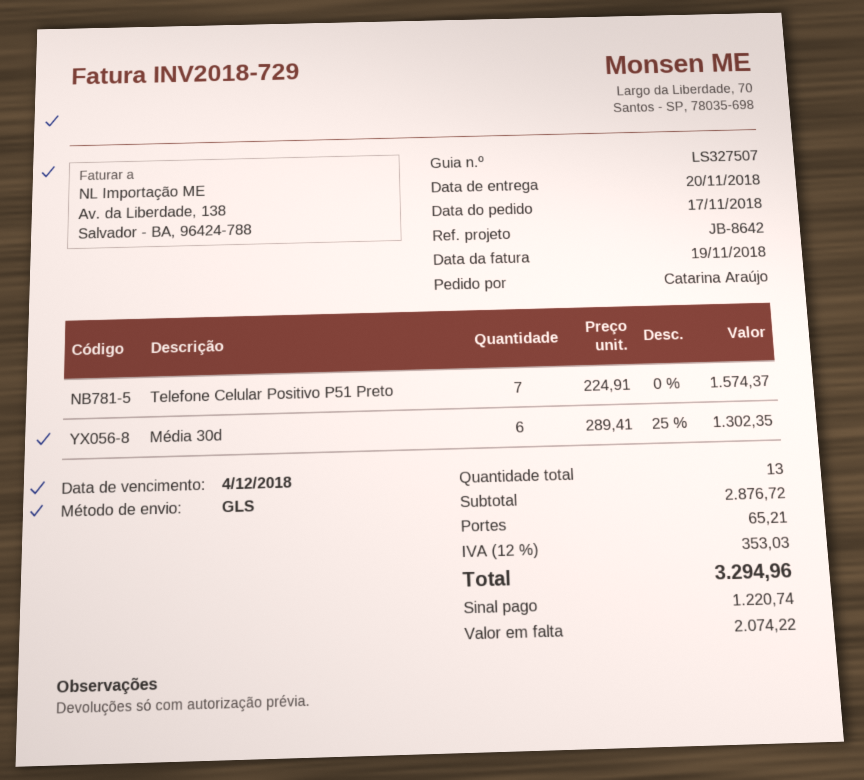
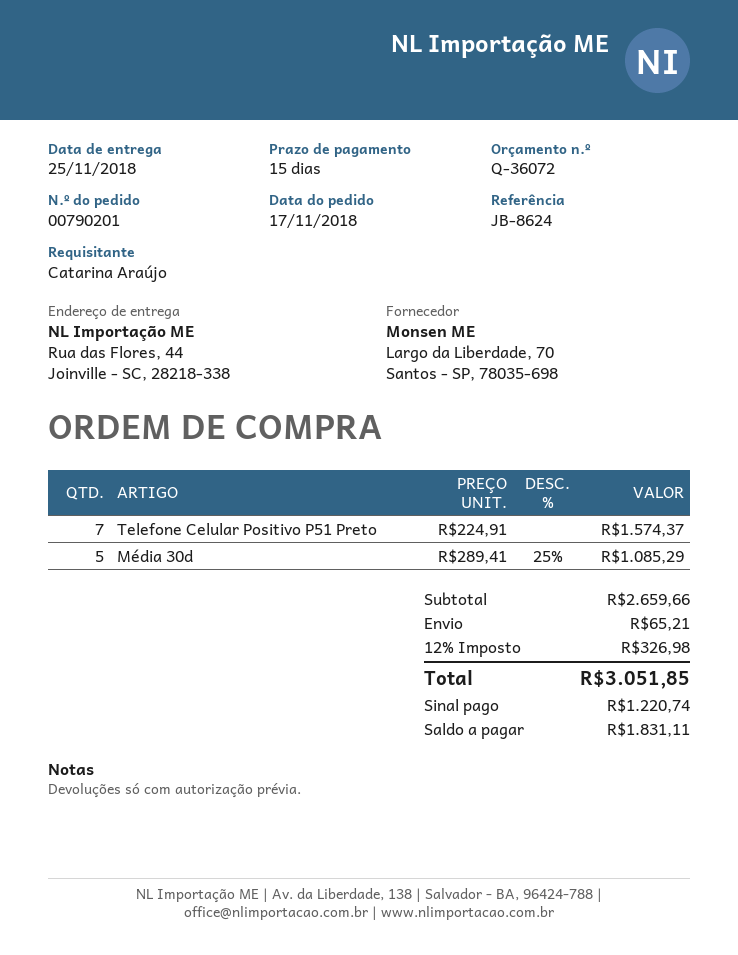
delivery date: 2018-11-20 -> 2018-11-25
reference: JB-8642 -> JB-8624
Média 30d: 6 x 289.41 - 25% = 1302.35 -> 5 x 289.41 - 25% = 1085.29
subtotal: 2876.72 -> 2659.66
tax: 12% = 353.03 -> 12% = 326.98
total: 3294.96 -> 3051.85
balance: 2074.22 -> 1831.11

